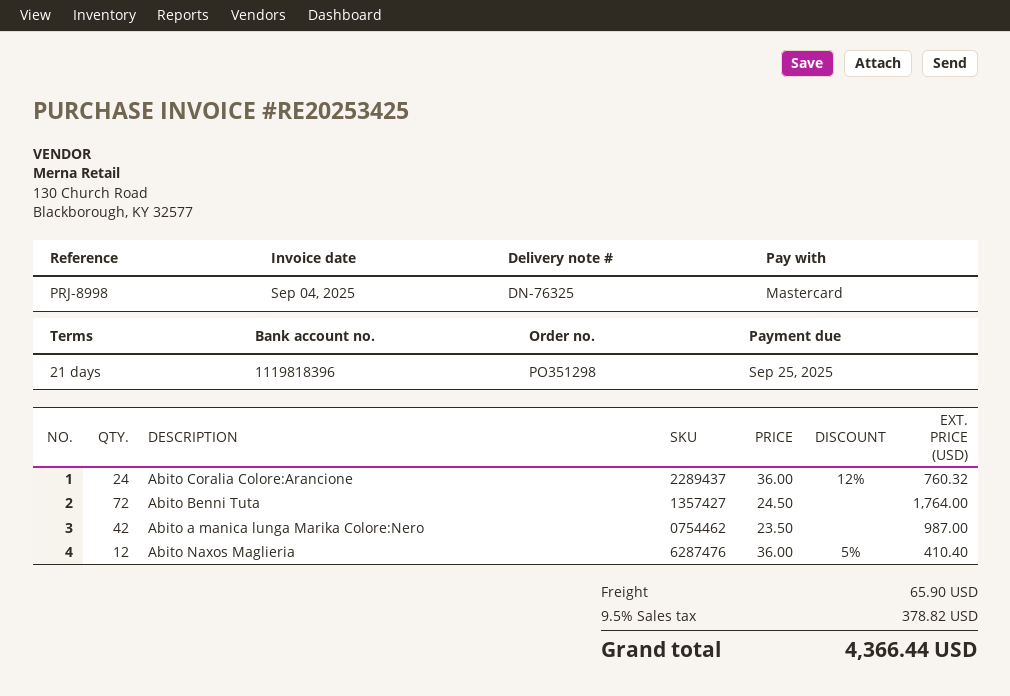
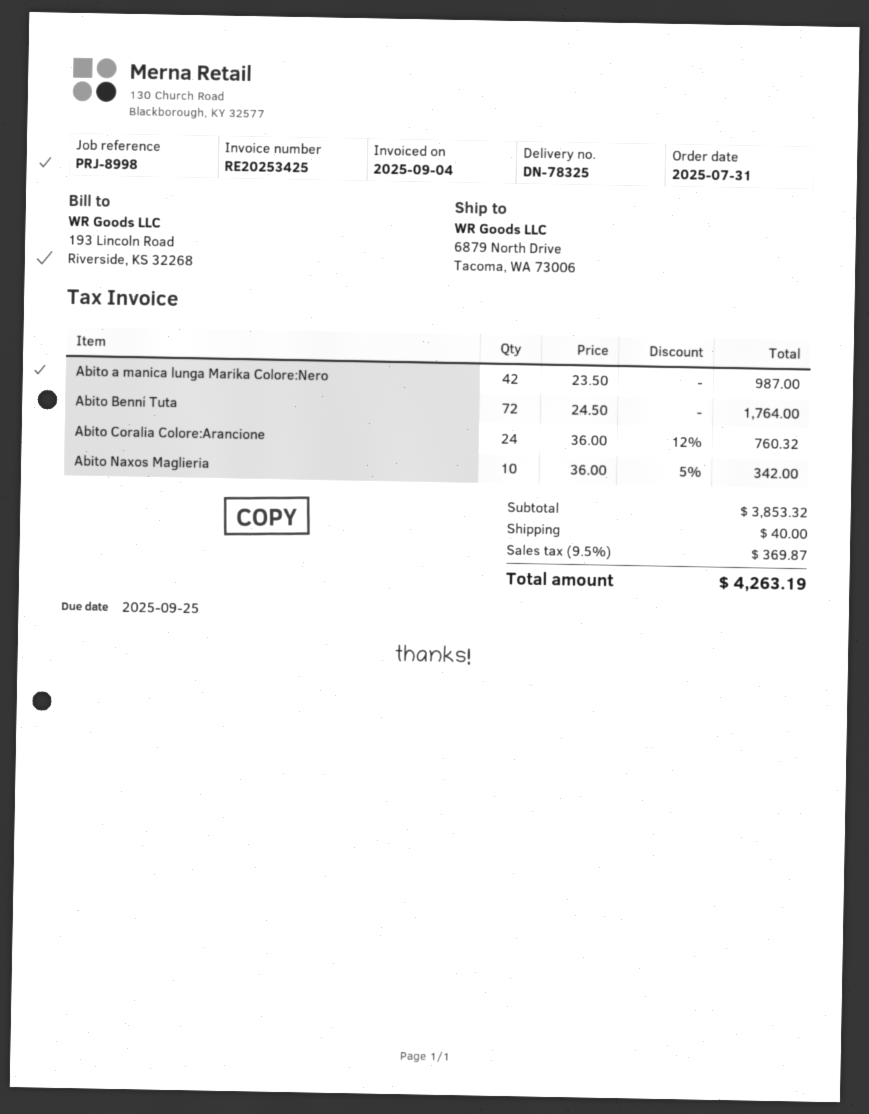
delivery note number: DN-76325 -> DN-78325
Abito Naxos Maglieria: 12 x 36.00 - 5% = 410.40 -> 10 x 36.00 - 5% = 342.00
shipping: 65.90 -> 40.00
tax: 9.5% = 378.82 -> 9.5% = 369.87
total: 4366.44 -> 4263.19

